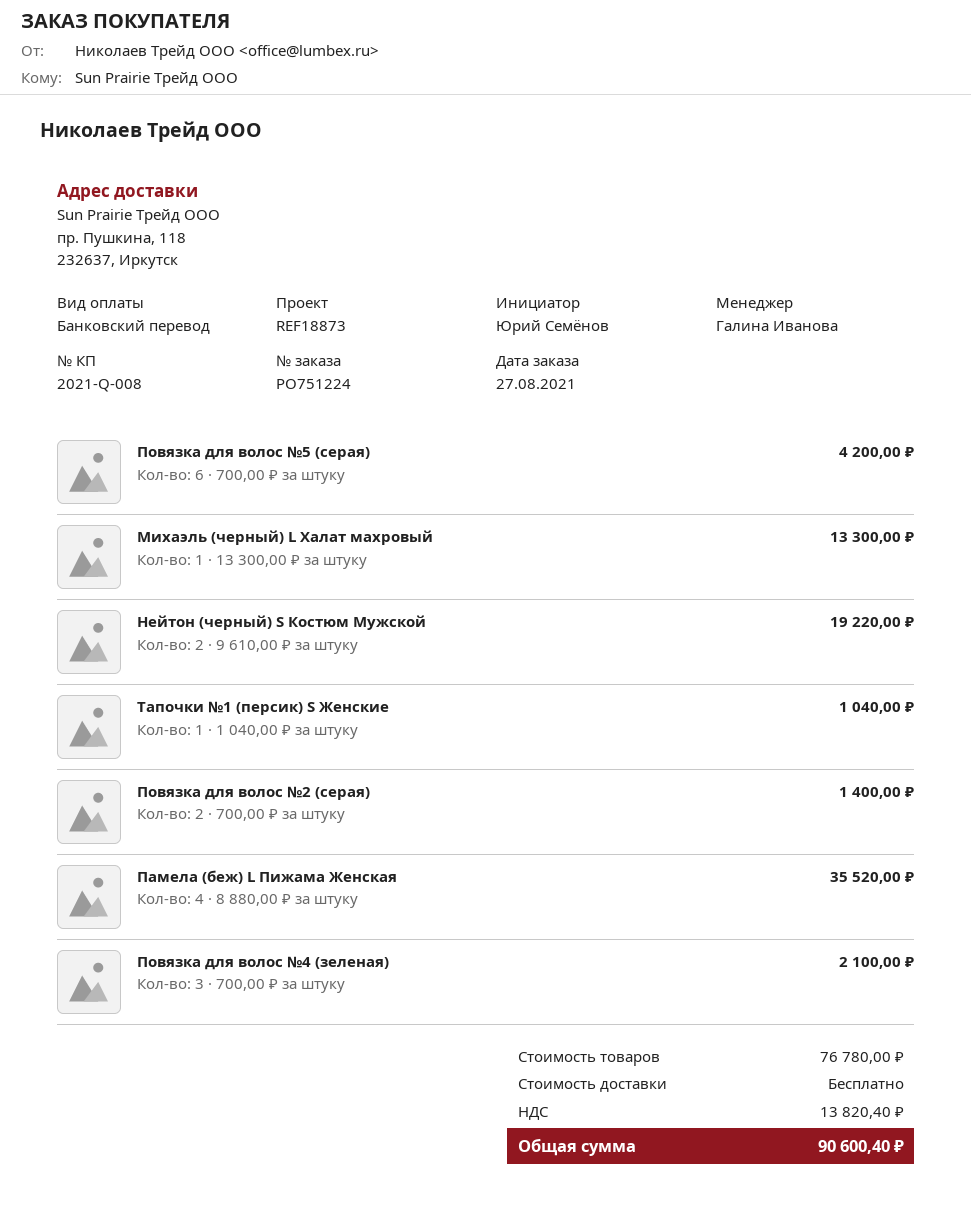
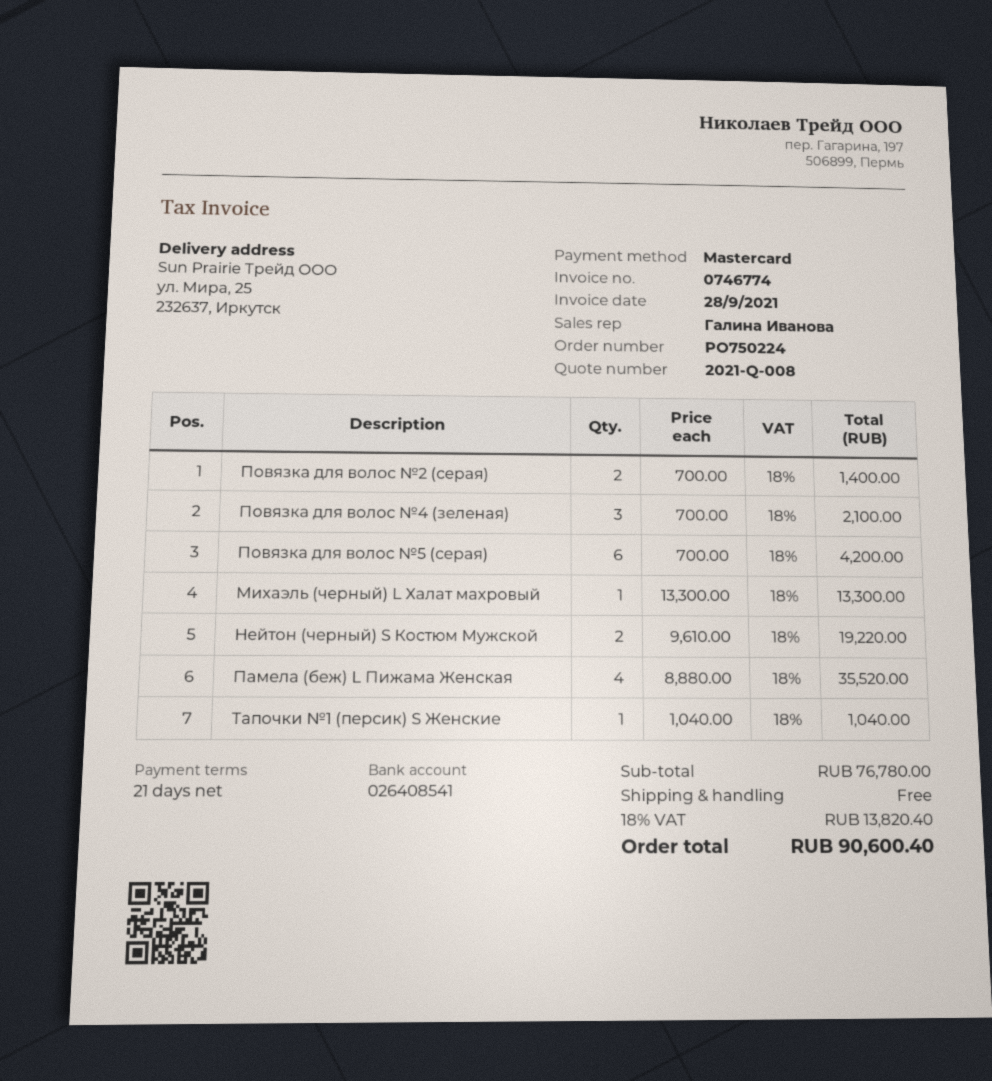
order number: PO751224 -> PO750224
payment method: bank transfer -> Mastercard
ship to: пр. Пушкина, 118, 232637, Иркутск -> ул. Мира, 25, 232637, Иркутск

